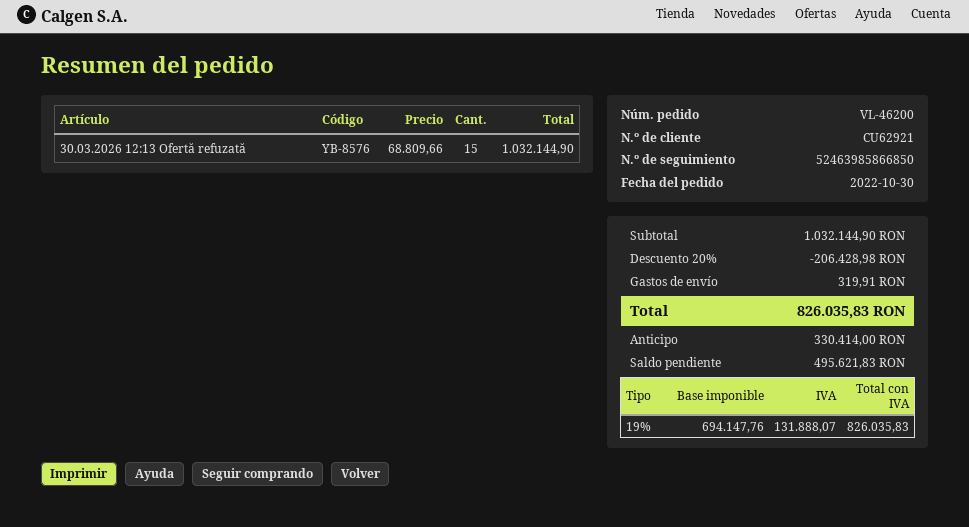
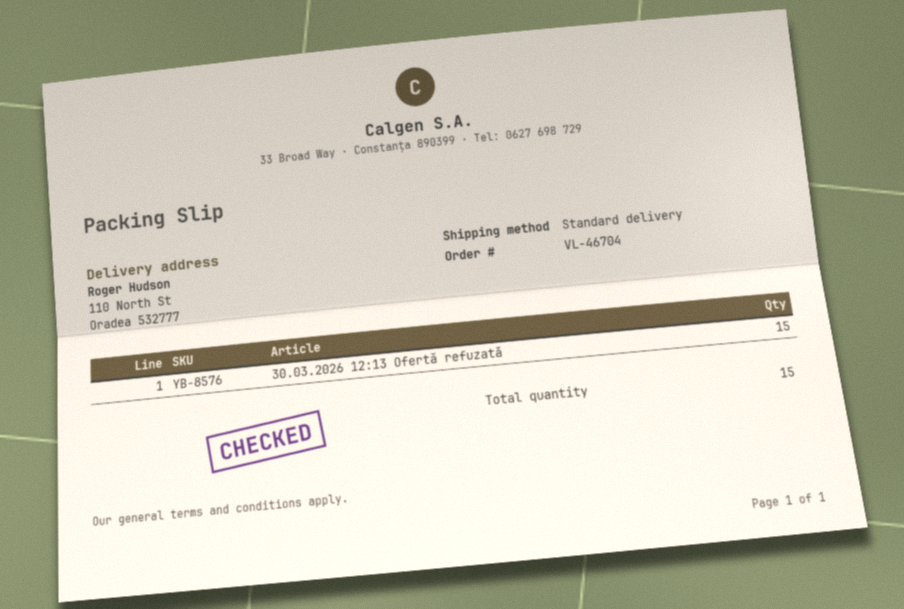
order number: VL-46200 -> VL-46704

